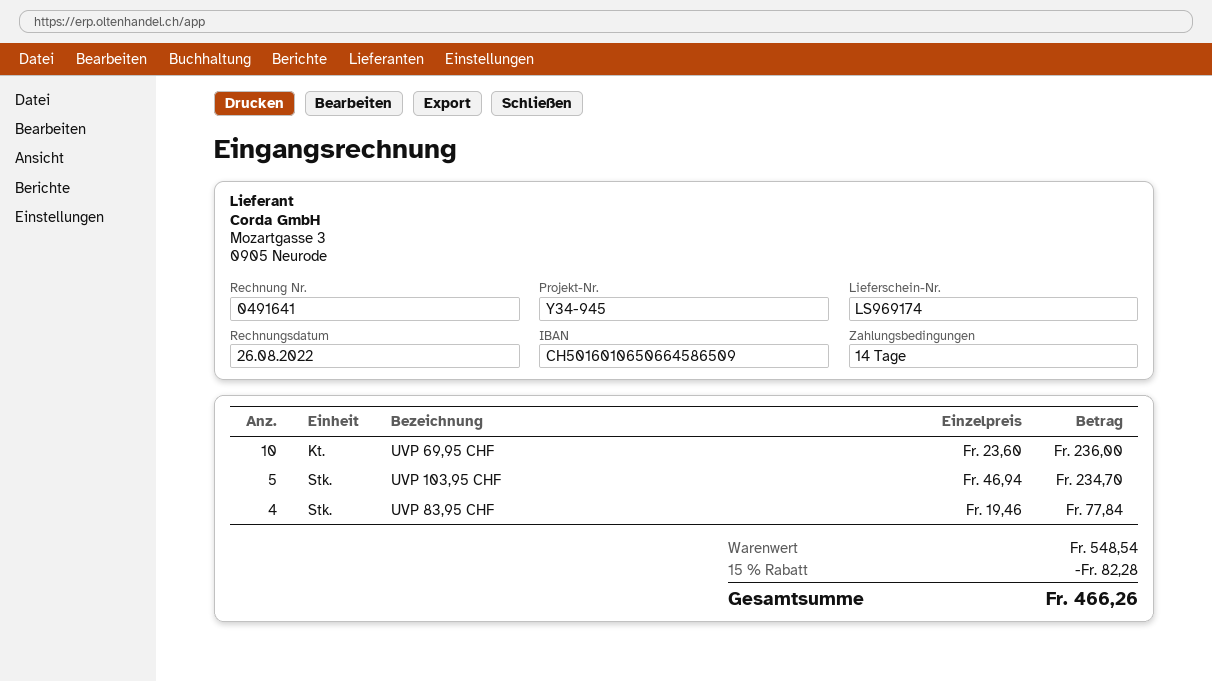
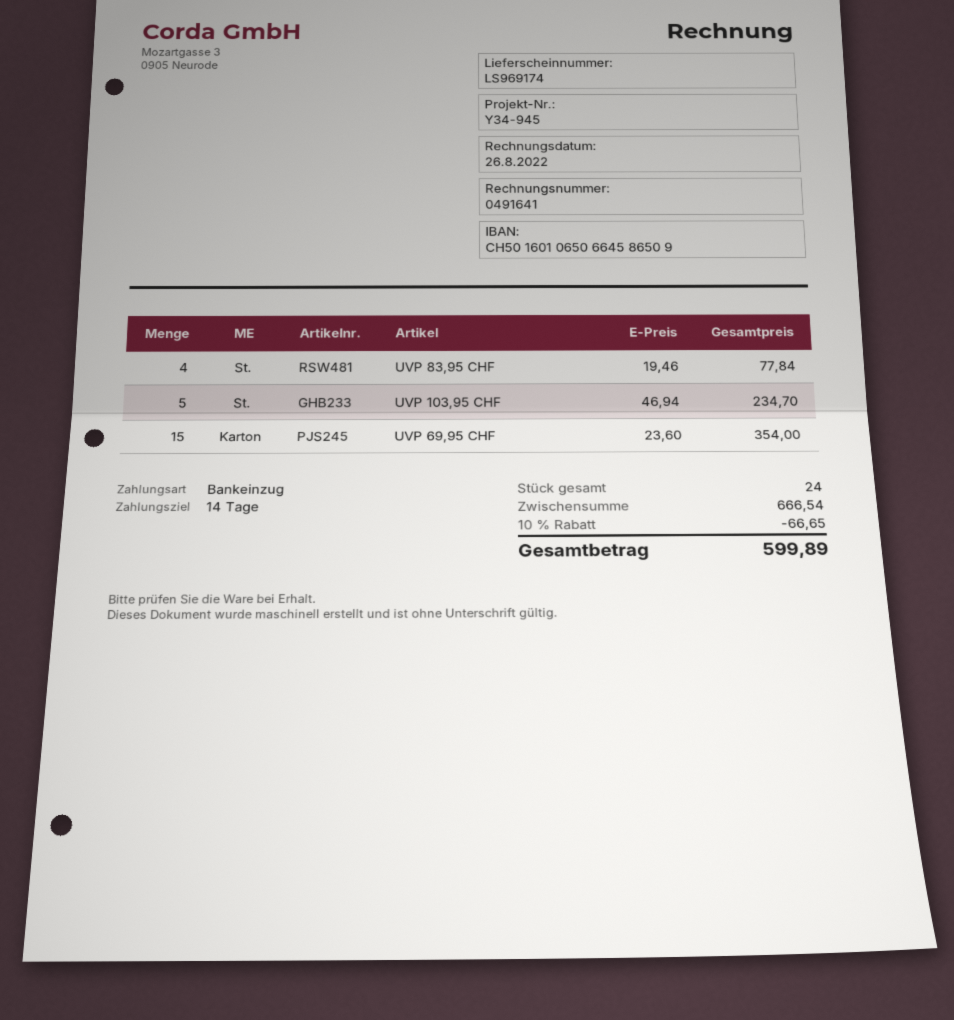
UVP 69,95 CHF: 10 x 23.60 = 236.00 -> 15 x 23.60 = 354.00
subtotal: 548.54 -> 666.54
discount: 15% = 82.28 -> 10% = 66.65
total: 466.26 -> 599.89

